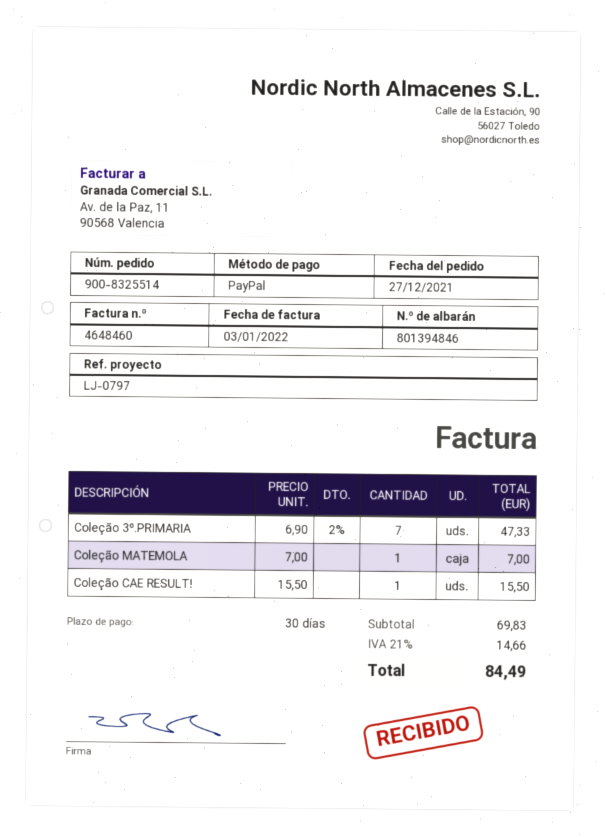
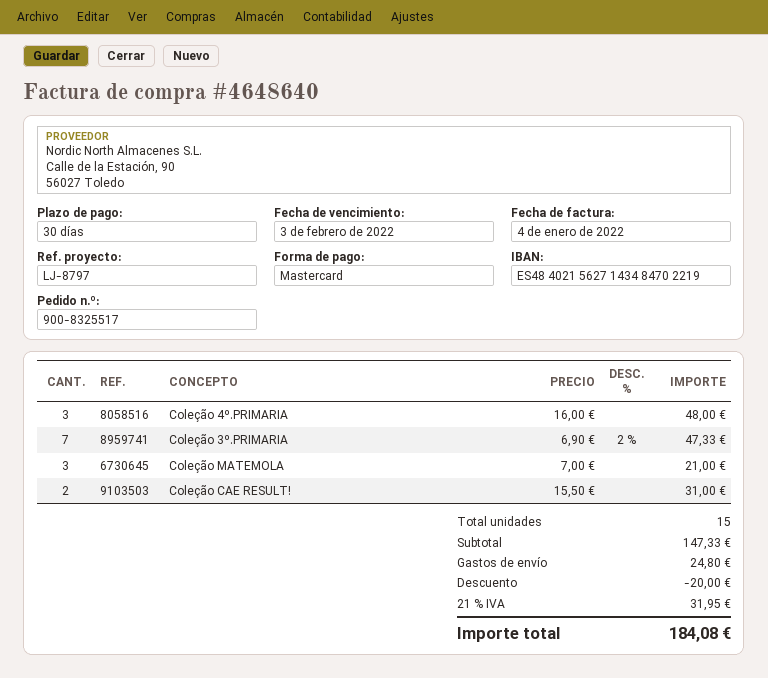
order number: 900-8325514 -> 900-8325517
invoice number: 4648460 -> 4648640
invoice date: 2022-01-03 -> 2022-01-04
reference: LJ-0797 -> LJ-8797
payment method: PayPal -> Mastercard
Coleção MATEMOLA: 1 x 7.00 = 7.00 -> 3 x 7.00 = 21.00
Coleção CAE RESULT!: 1 x 15.50 = 15.50 -> 2 x 15.50 = 31.00
Coleção 4º.PRIMARIA: none -> 3 x 16.00 = 48.00
subtotal: 69.83 -> 147.33
discount: none -> 20.00
shipping: none -> 24.80
tax: 21% = 14.66 -> 21% = 31.95
total: 84.49 -> 184.08

